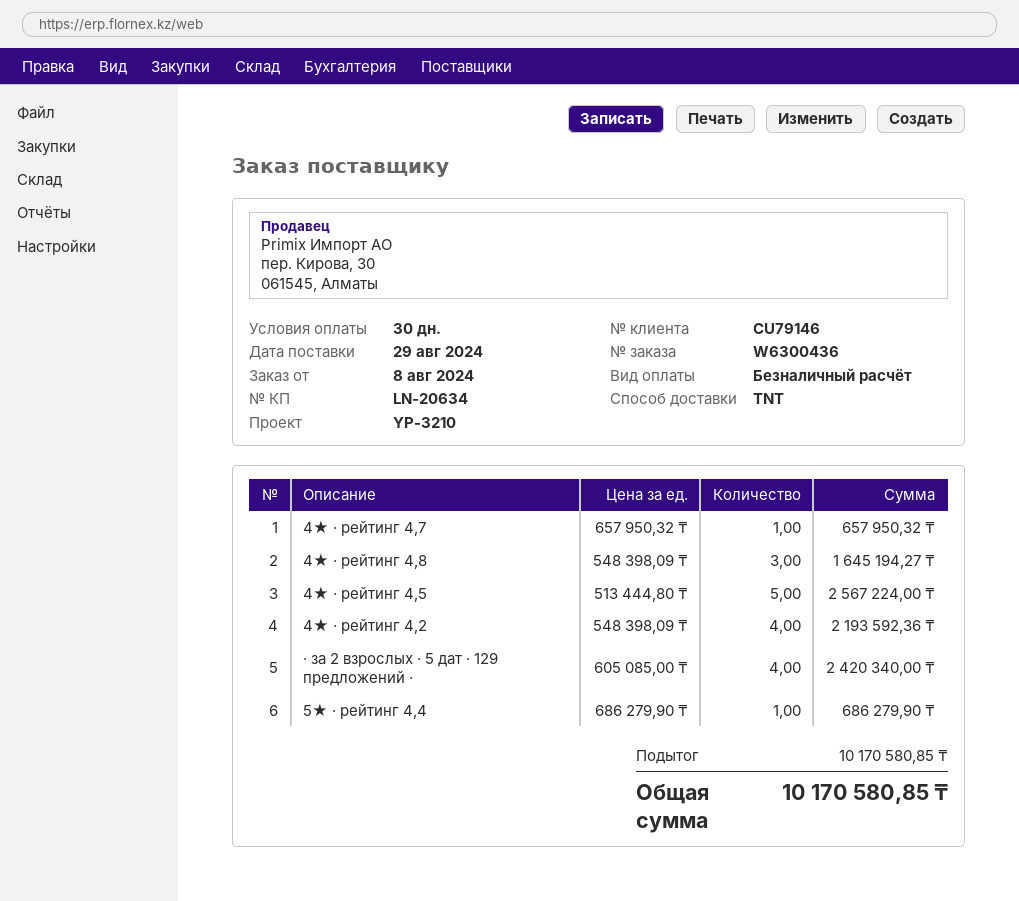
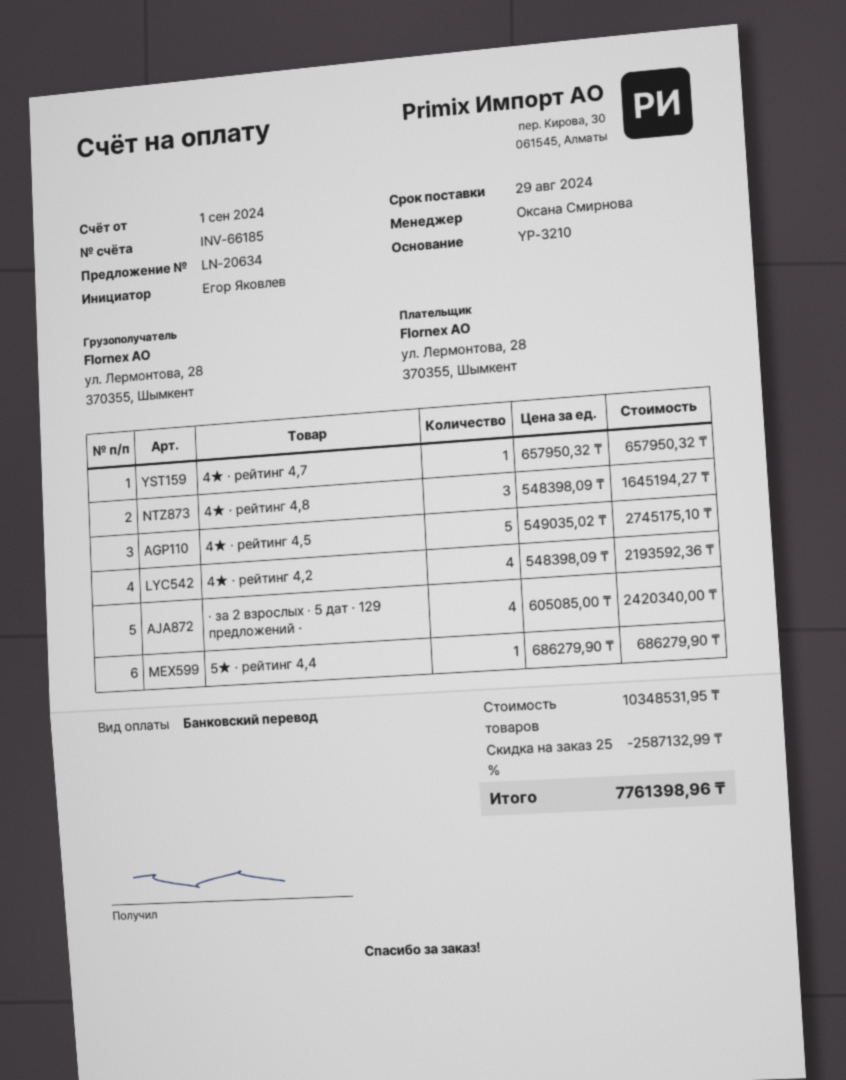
4★ · рейтинг 4,5: 5 x 513444.80 = 2567224.00 -> 5 x 549035.02 = 2745175.10
subtotal: 10170580.85 -> 10348531.95
discount: none -> 25% = 2587132.99
total: 10170580.85 -> 7761398.96

